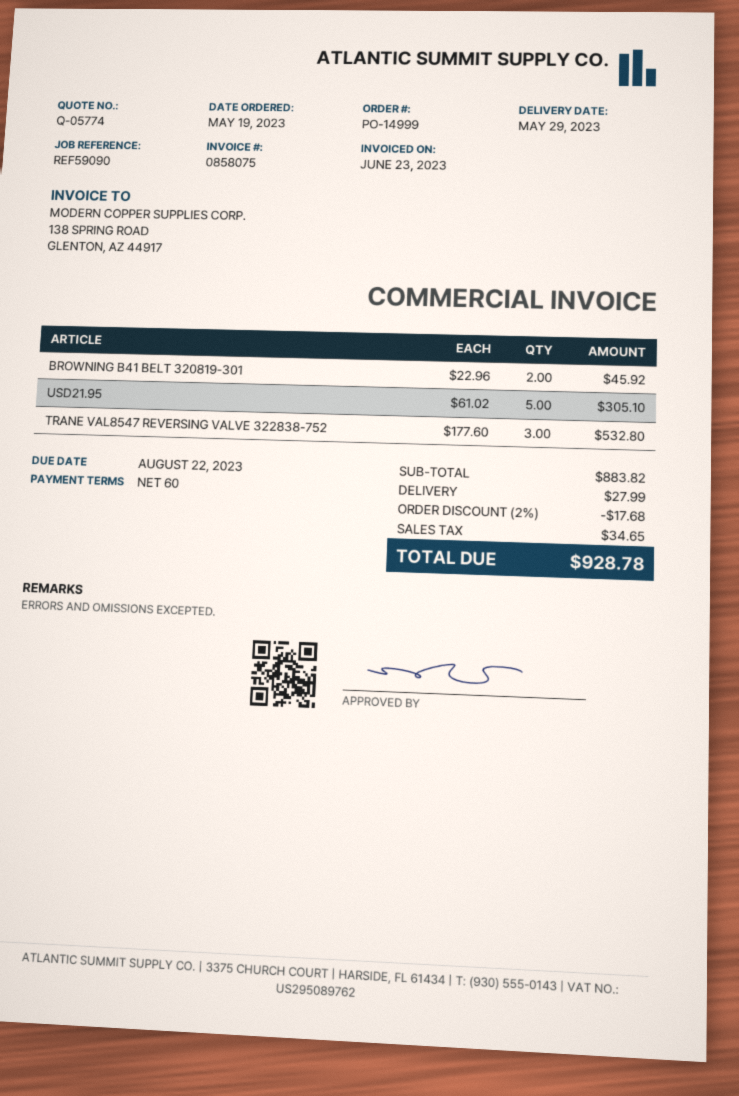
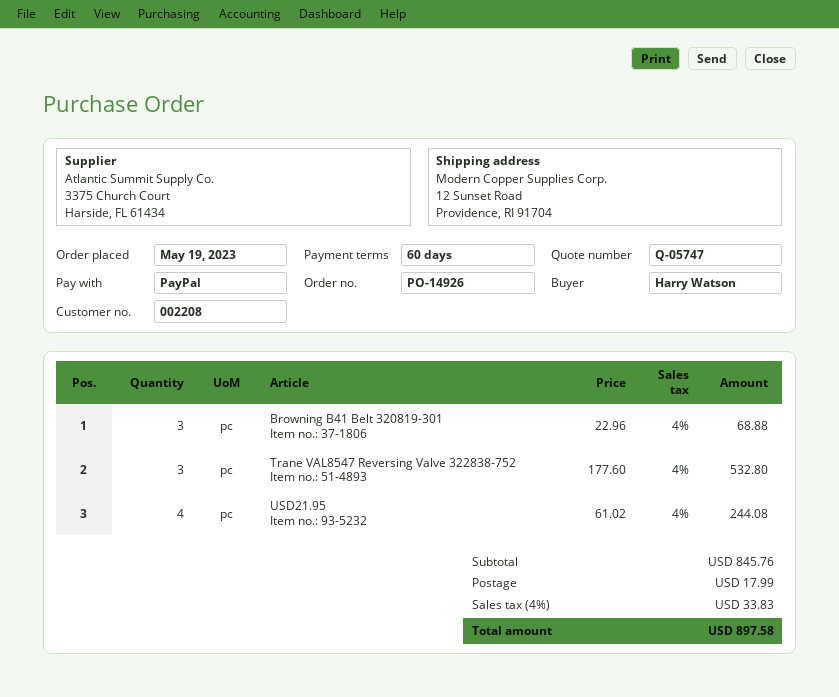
quote number: Q-05774 -> Q-05747
order number: PO-14999 -> PO-14926
BROWNING B41 BELT 320819-301: 2 x 22.96 = 45.92 -> 3 x 22.96 = 68.88
USD21.95: 5 x 61.02 = 305.10 -> 4 x 61.02 = 244.08
subtotal: 883.82 -> 845.76
discount: 2% = 17.68 -> none
shipping: 27.99 -> 17.99
tax: 34.65 -> 33.83
total: 928.78 -> 897.58

